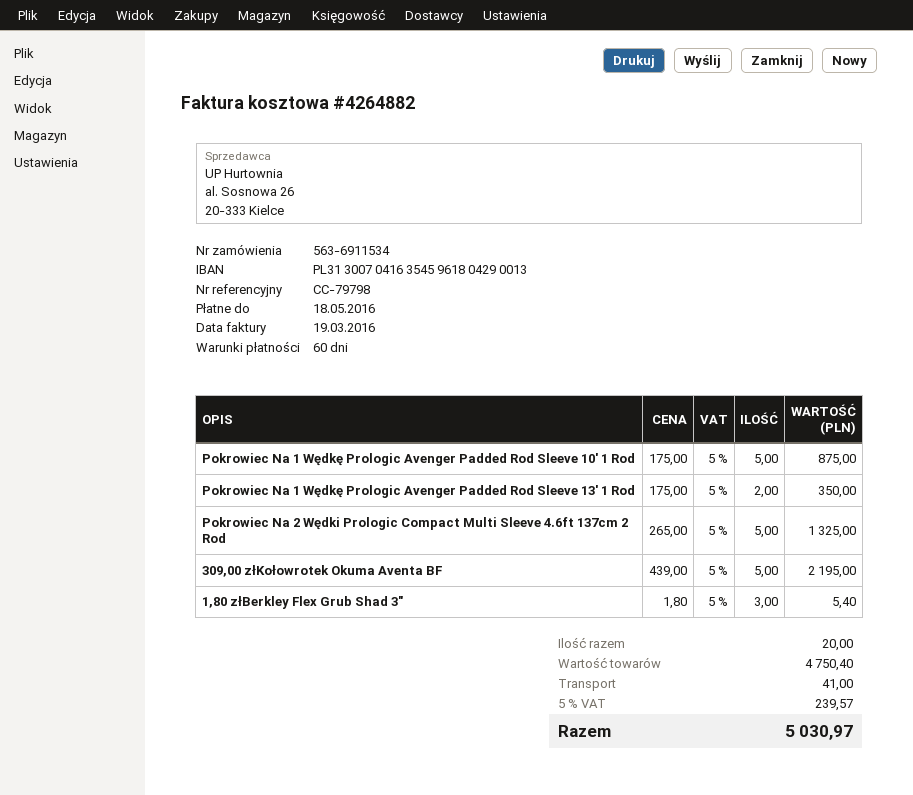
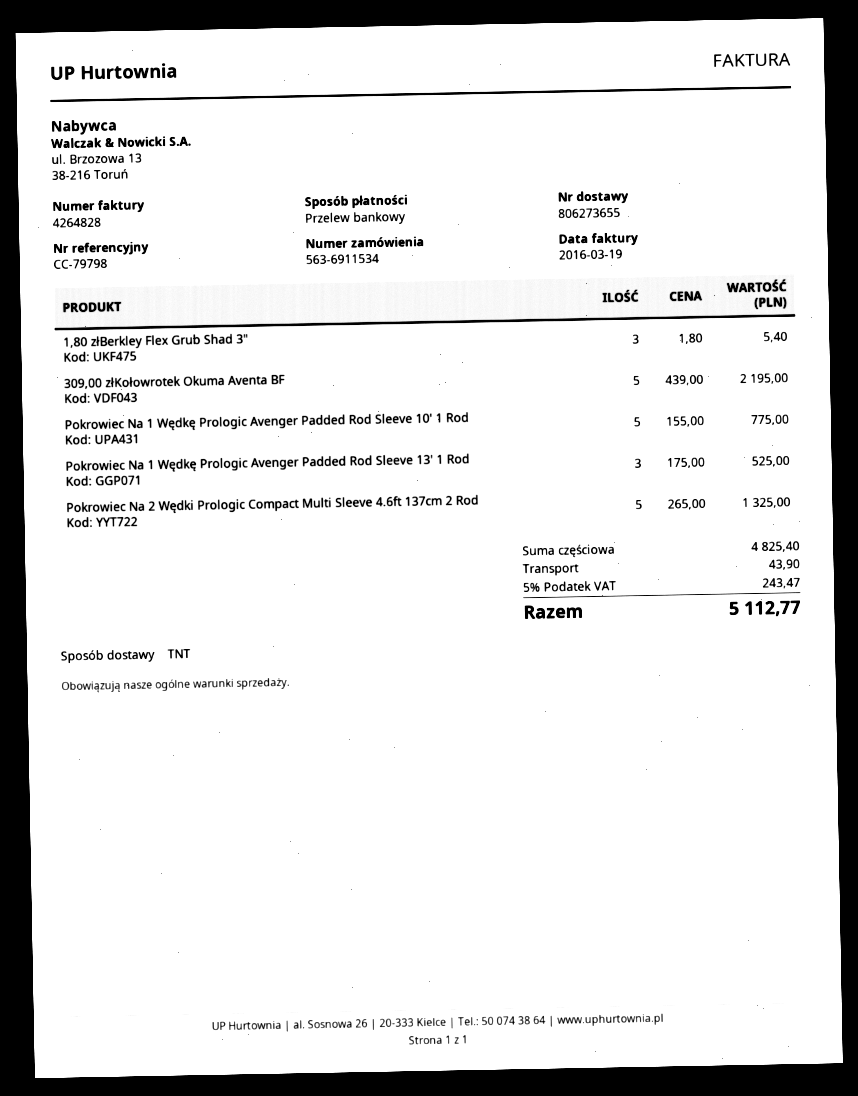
invoice number: 4264882 -> 4264828
Pokrowiec Na 1 Wędkę Prologic Avenger Padded Rod Sleeve 10' 1 Rod: 5 x 175.00 = 875.00 -> 5 x 155.00 = 775.00
Pokrowiec Na 1 Wędkę Prologic Avenger Padded Rod Sleeve 13' 1 Rod: 2 x 175.00 = 350.00 -> 3 x 175.00 = 525.00
subtotal: 4750.40 -> 4825.40
shipping: 41.00 -> 43.90
tax: 5% = 239.57 -> 5% = 243.47
total: 5030.97 -> 5112.77

